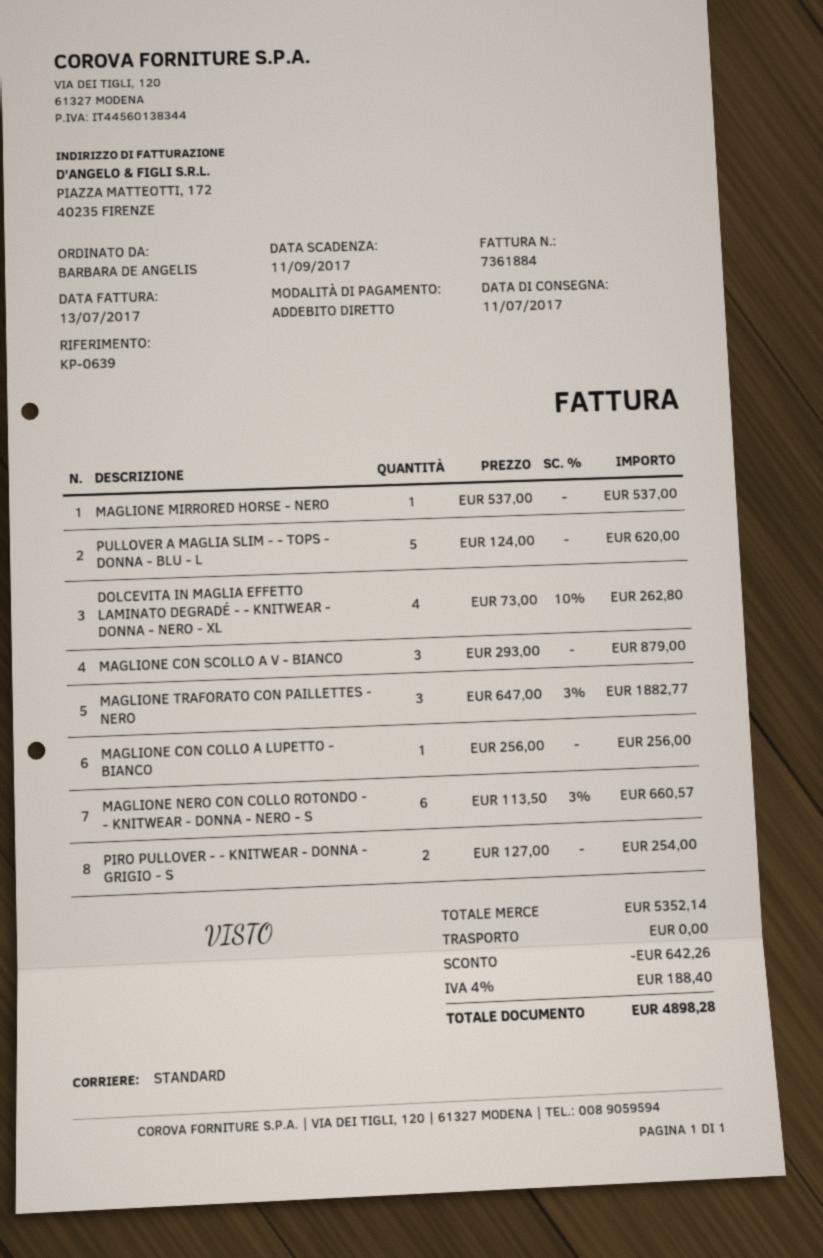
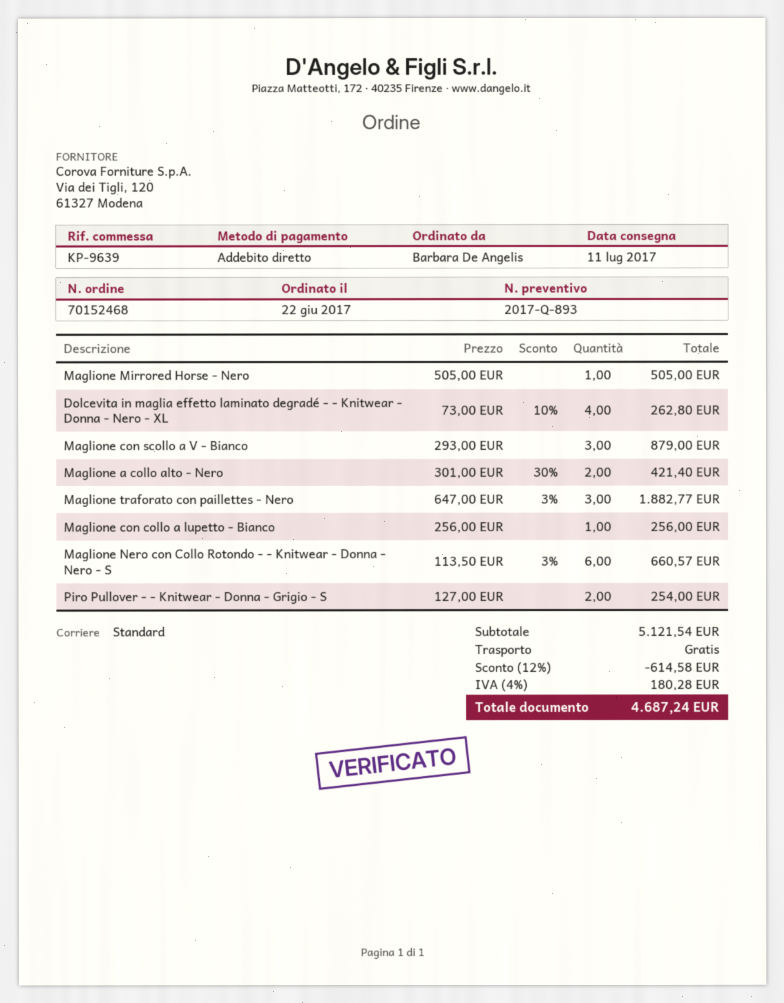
reference: KP-0639 -> KP-9639
MAGLIONE MIRRORED HORSE - NERO: 1 x 537.00 = 537.00 -> 1 x 505.00 = 505.00
PULLOVER A MAGLIA SLIM - - TOPS - DONNA - BLU - L: 5 x 124.00 = 620.00 -> none
Maglione a collo alto - Nero: none -> 2 x 301.00 - 30% = 421.40
subtotal: 5352.14 -> 5121.54
discount: 642.26 -> 614.58
tax: 4% = 188.40 -> 4% = 180.28
total: 4898.28 -> 4687.24

